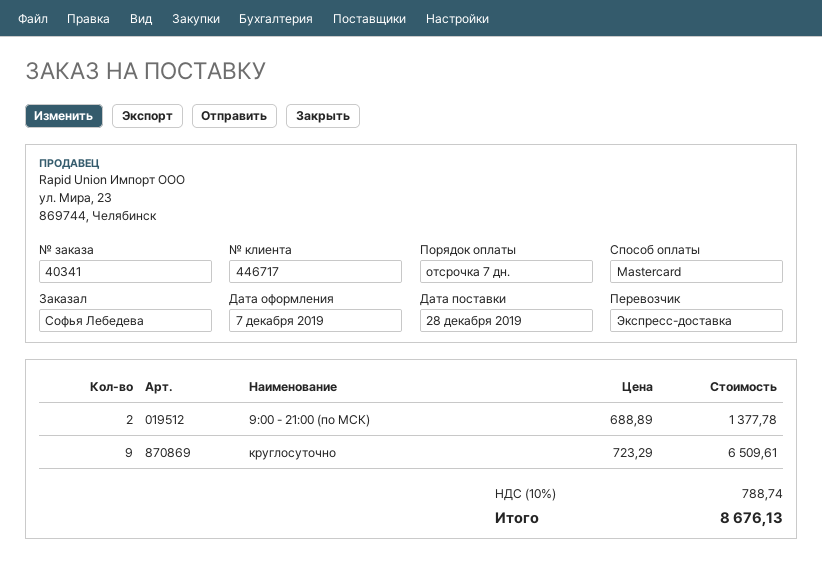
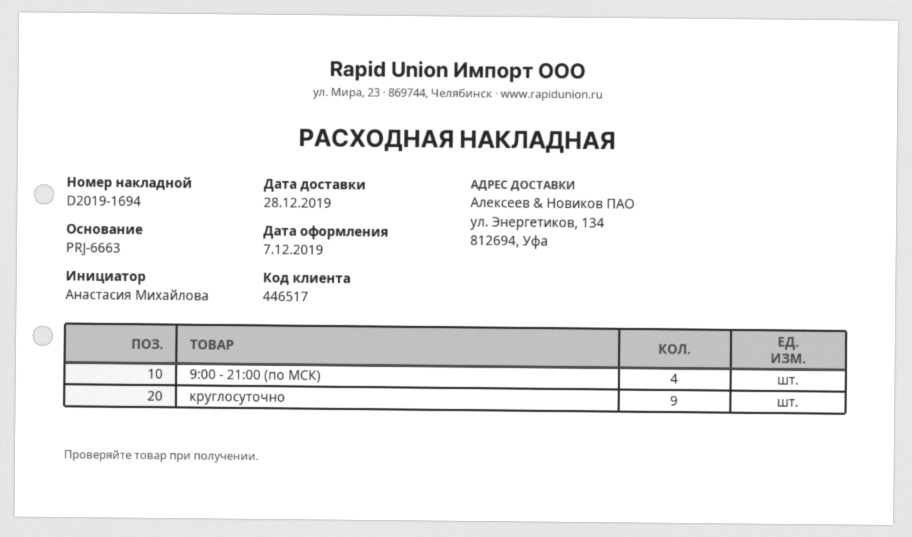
customer number: 446717 -> 446517
ordered by: Софья Лебедева -> Анастасия Михайлова
9:00 - 21:00 (по МСК): 2 -> 4

